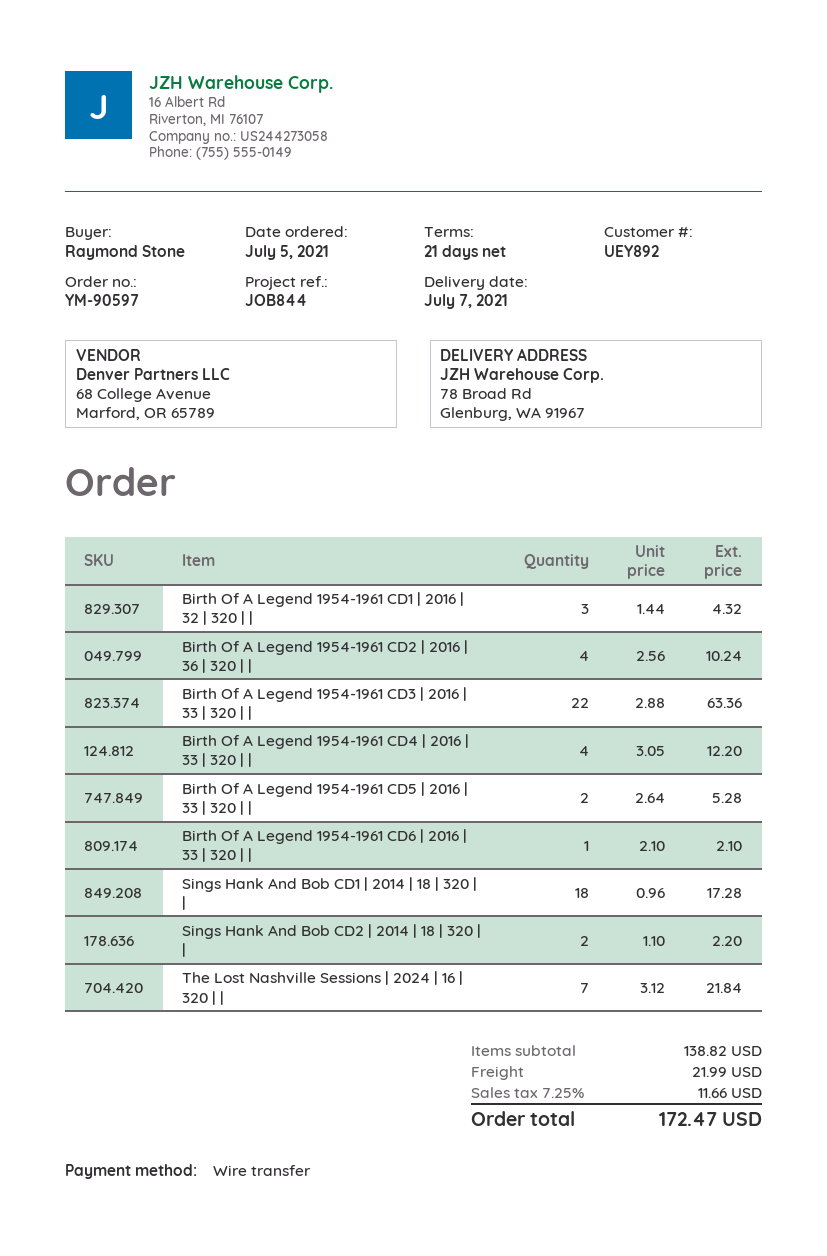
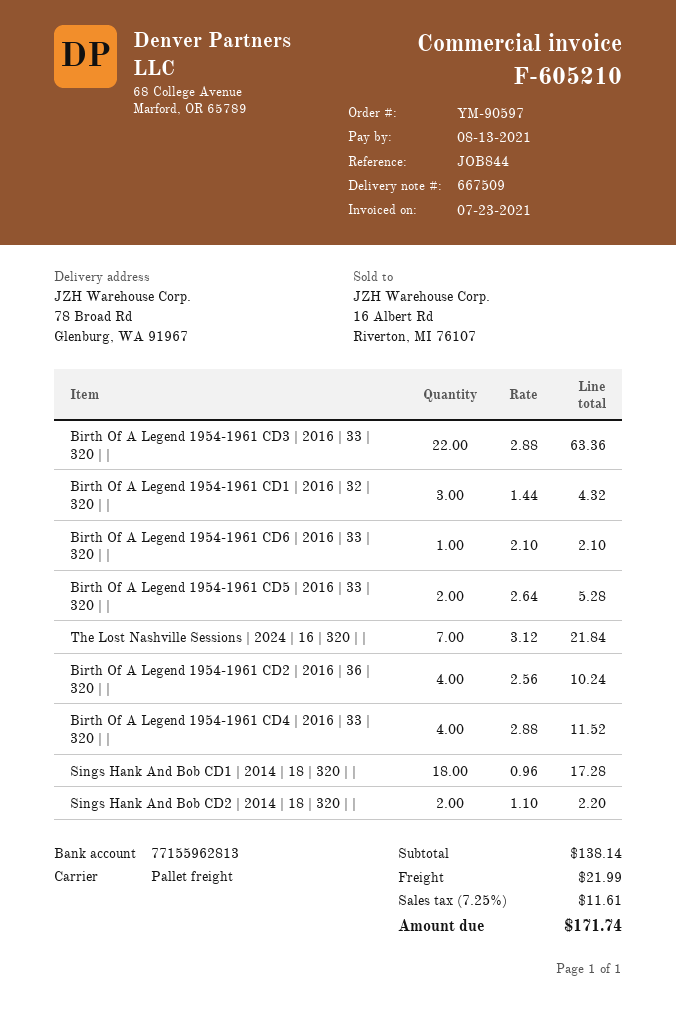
Birth Of A Legend 1954-1961 CD4 | 2016 | 33 | 320 | |: 4 x 3.05 = 12.20 -> 4 x 2.88 = 11.52
subtotal: 138.82 -> 138.14
tax: 7.25% = 11.66 -> 7.25% = 11.61
total: 172.47 -> 171.74

